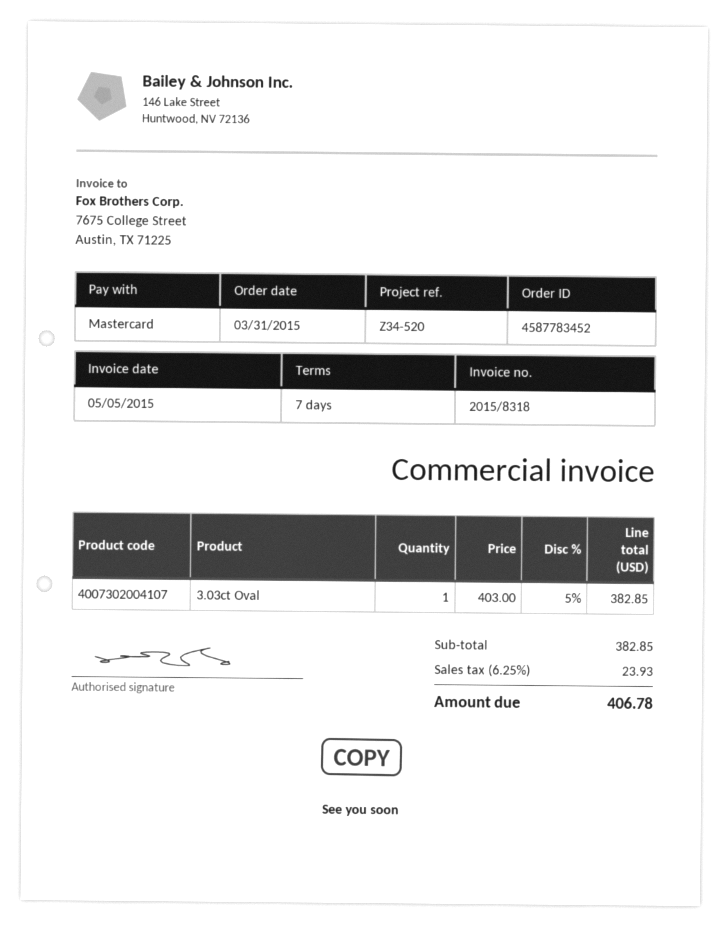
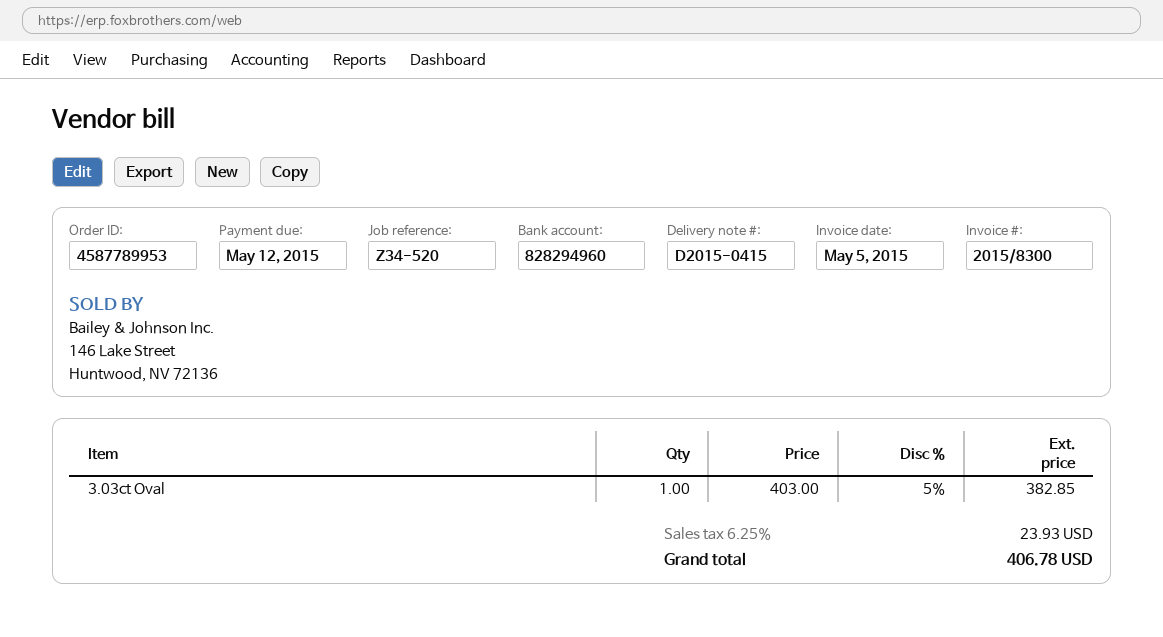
order number: 4587783452 -> 4587789953
invoice number: 2015/8318 -> 2015/8300

